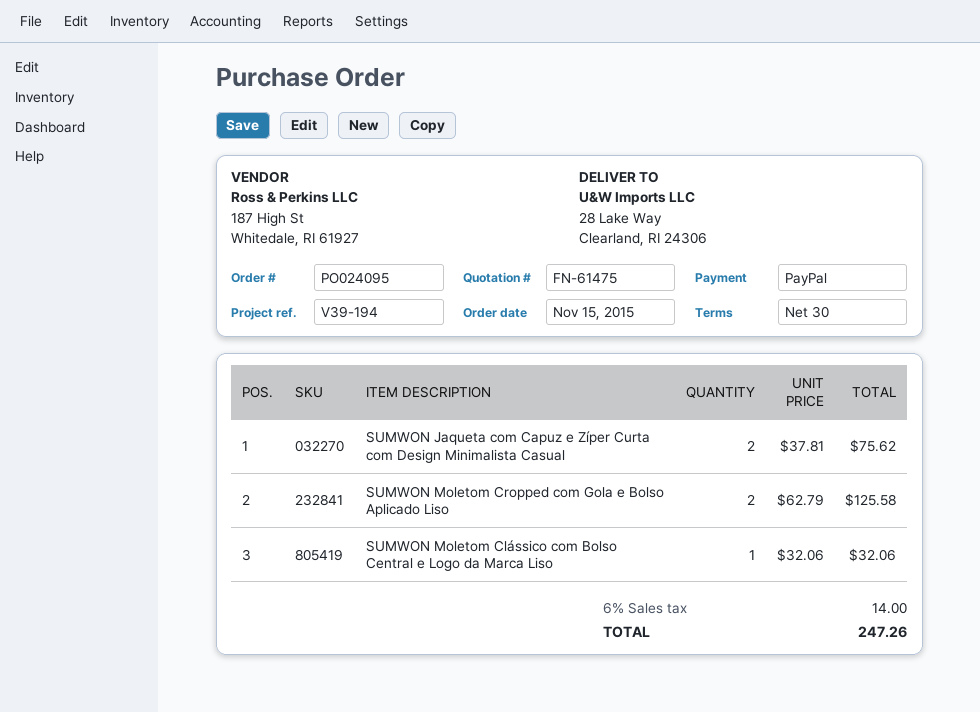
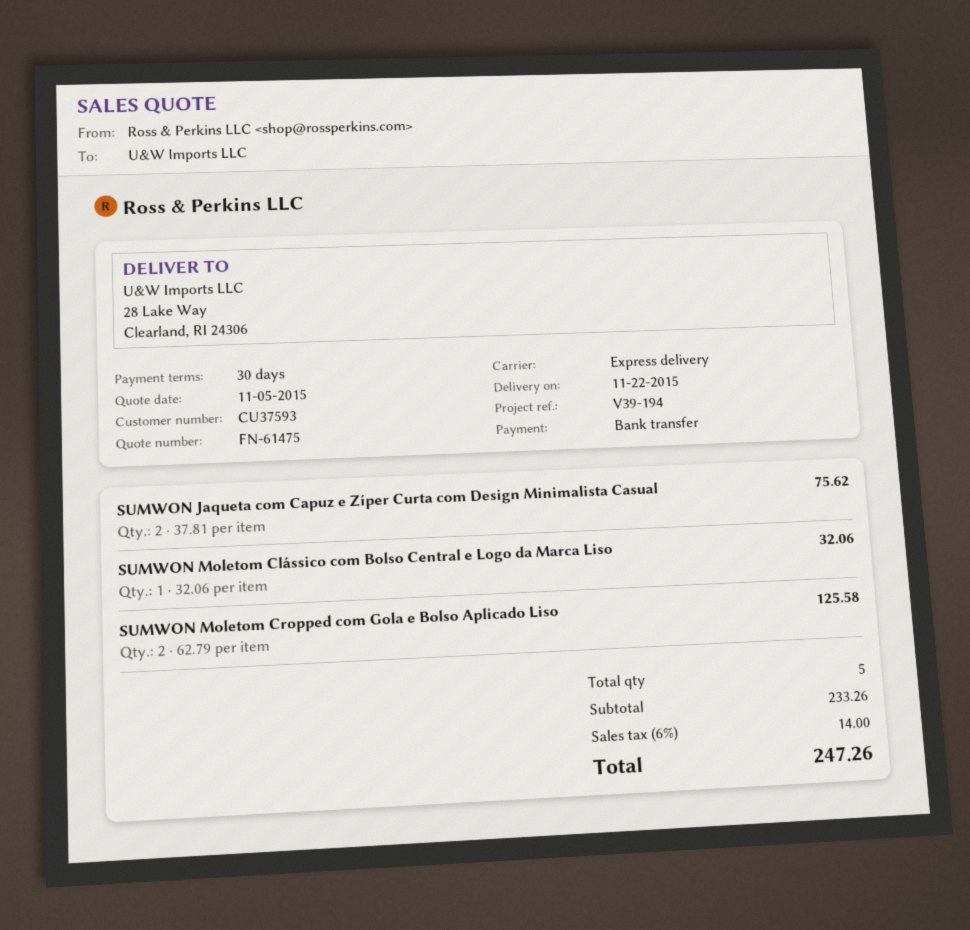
payment method: PayPal -> bank transfer

